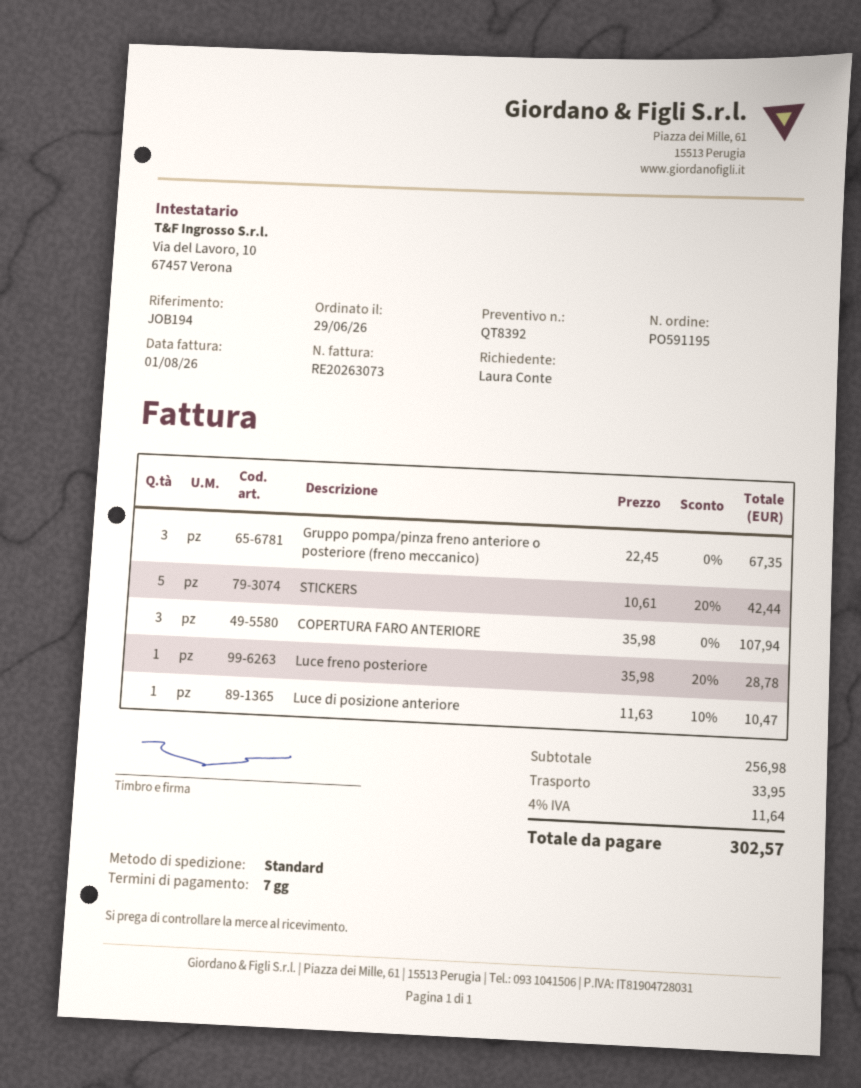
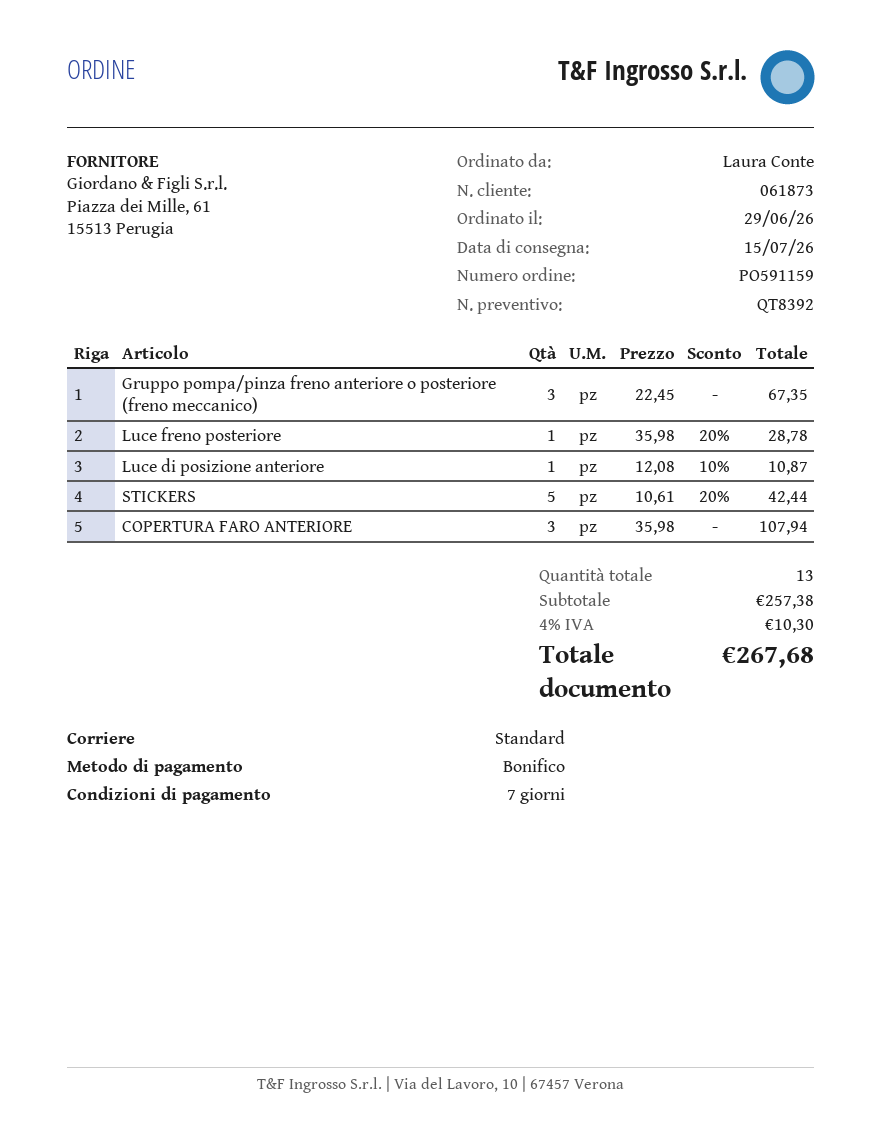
order number: PO591195 -> PO591159
Luce di posizione anteriore: 1 x 11.63 - 10% = 10.47 -> 1 x 12.08 - 10% = 10.87
subtotal: 256.98 -> 257.38
shipping: 33.95 -> none
tax: 4% = 11.64 -> 4% = 10.30
total: 302.57 -> 267.68

